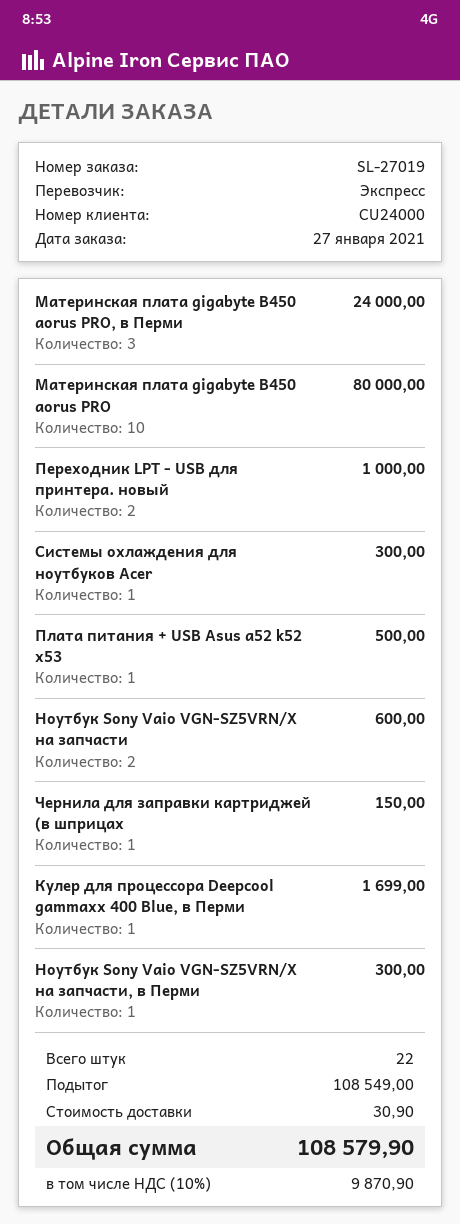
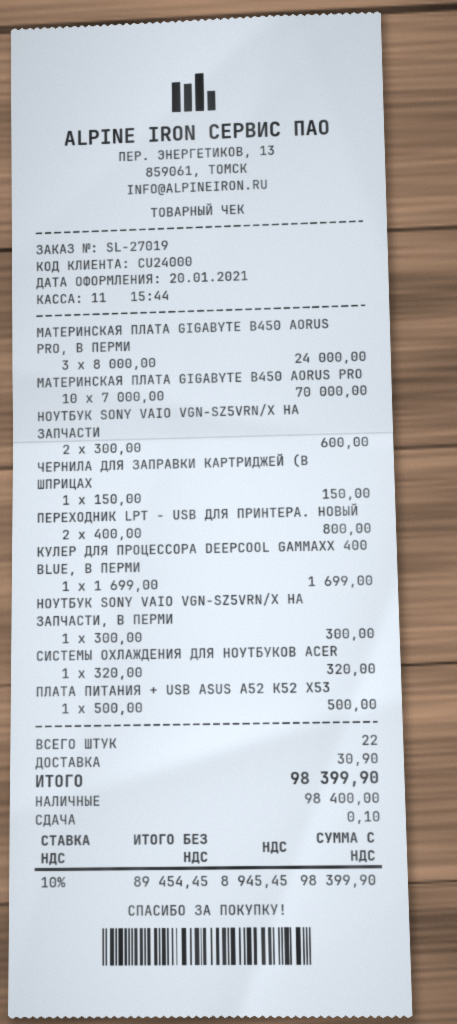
order date: 2021-01-27 -> 2021-01-20
Материнская плата gigabyte B450 aorus PRO: 10 for 80000.00 -> 10 for 70000.00
Переходник LPT - USB для принтера. новый: 2 for 1000.00 -> 2 for 800.00
Системы охлаждения для ноутбуков Acer: 1 for 300.00 -> 1 for 320.00
tax: 10% = 9870.90 -> 10% = 8945.45
total: 108579.90 -> 98399.90

